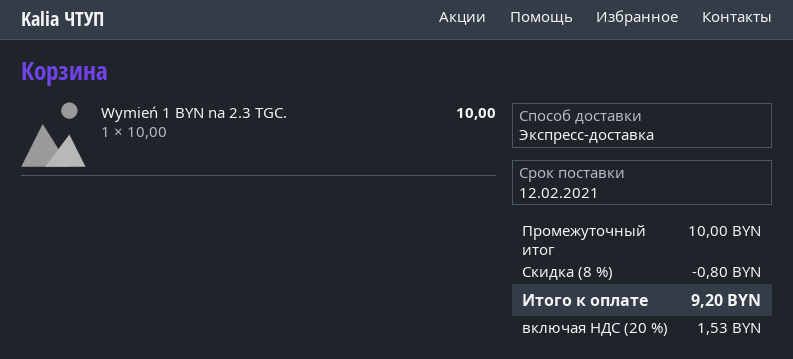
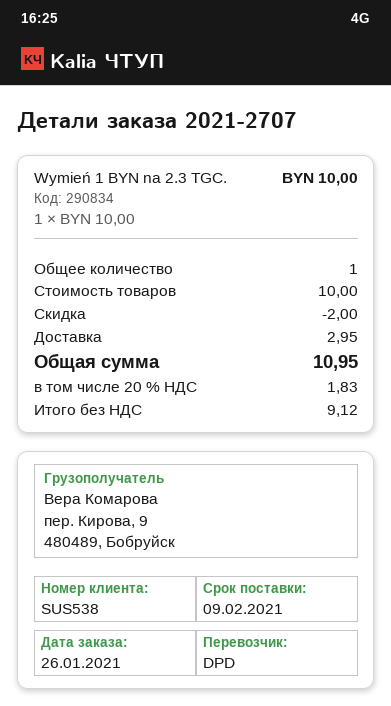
delivery date: 2021-02-12 -> 2021-02-09
shipping method: express -> DPD
discount: 0.80 -> 2.00
shipping: none -> 2.95
tax: 20% = 1.53 -> 20% = 1.83
total: 9.20 -> 10.95

